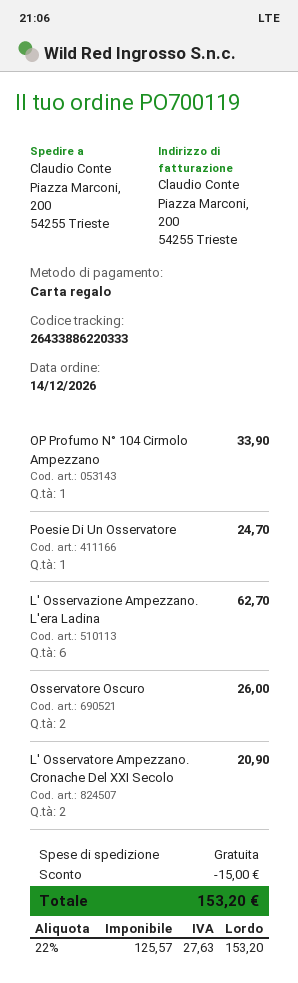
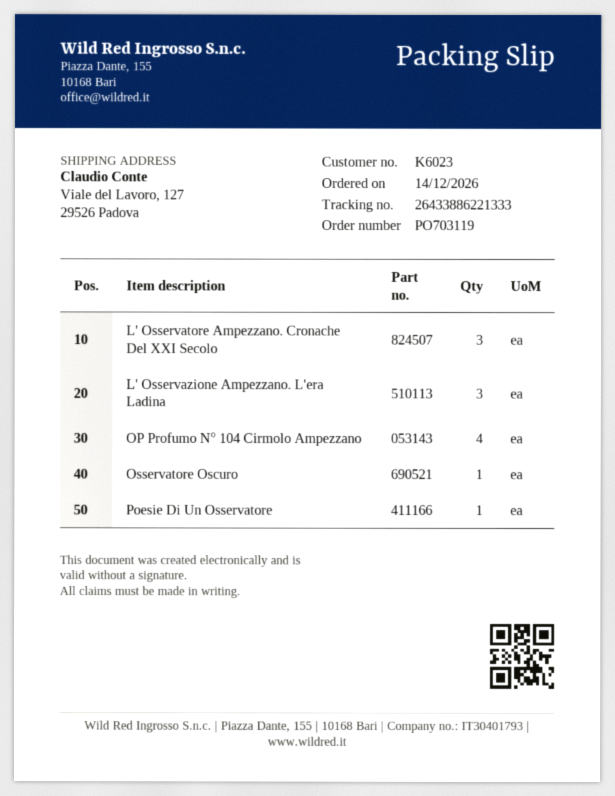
order number: PO700119 -> PO703119
tracking number: 26433886220333 -> 26433886221333
ship to: Piazza Marconi, 200, 54255 Trieste -> Viale del Lavoro, 127, 29526 Padova
OP Profumo N° 104 Cirmolo Ampezzano: 1 -> 4
L' Osservazione Ampezzano. L'era Ladina: 6 -> 3
Osservatore Oscuro: 2 -> 1
L' Osservatore Ampezzano. Cronache Del XXI Secolo: 2 -> 3

